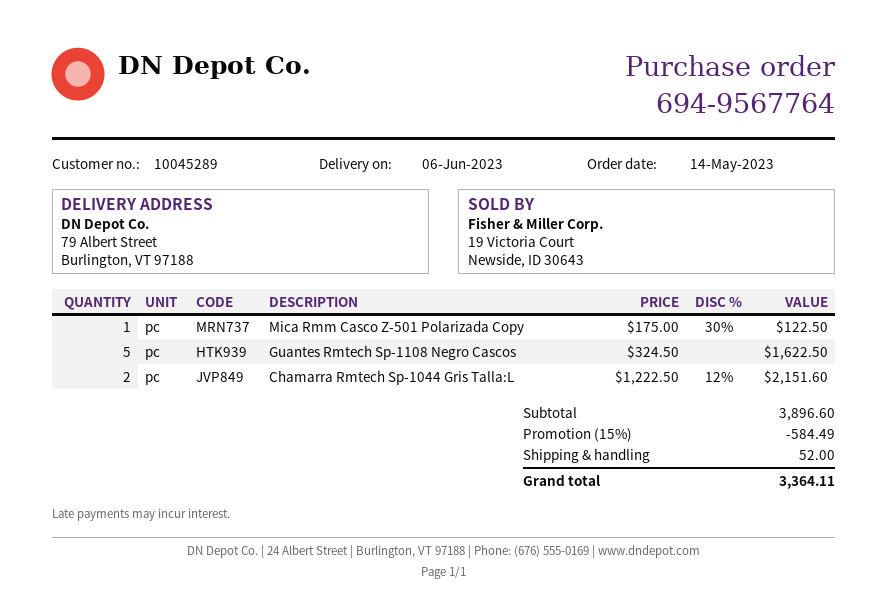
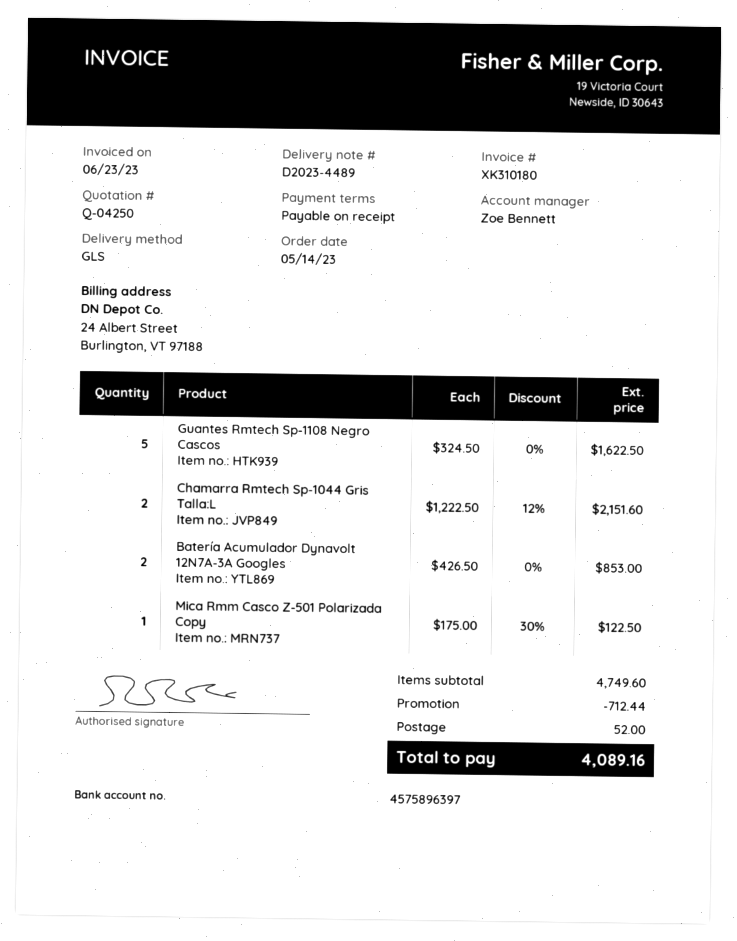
Batería Acumulador Dynavolt 12N7A-3A Googles: none -> 2 x 426.50 = 853.00
subtotal: 3896.60 -> 4749.60
discount: 584.49 -> 712.44
total: 3364.11 -> 4089.16

